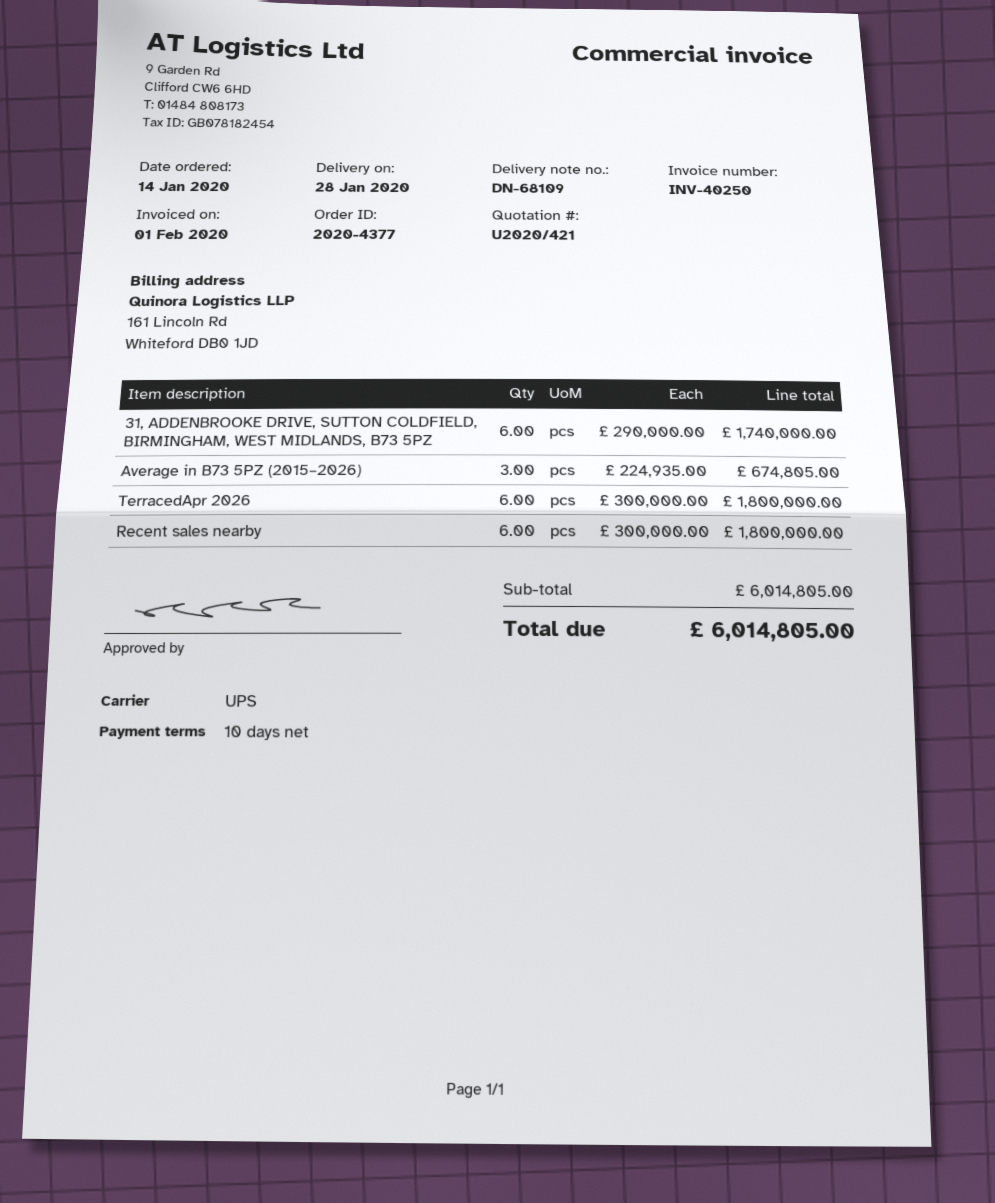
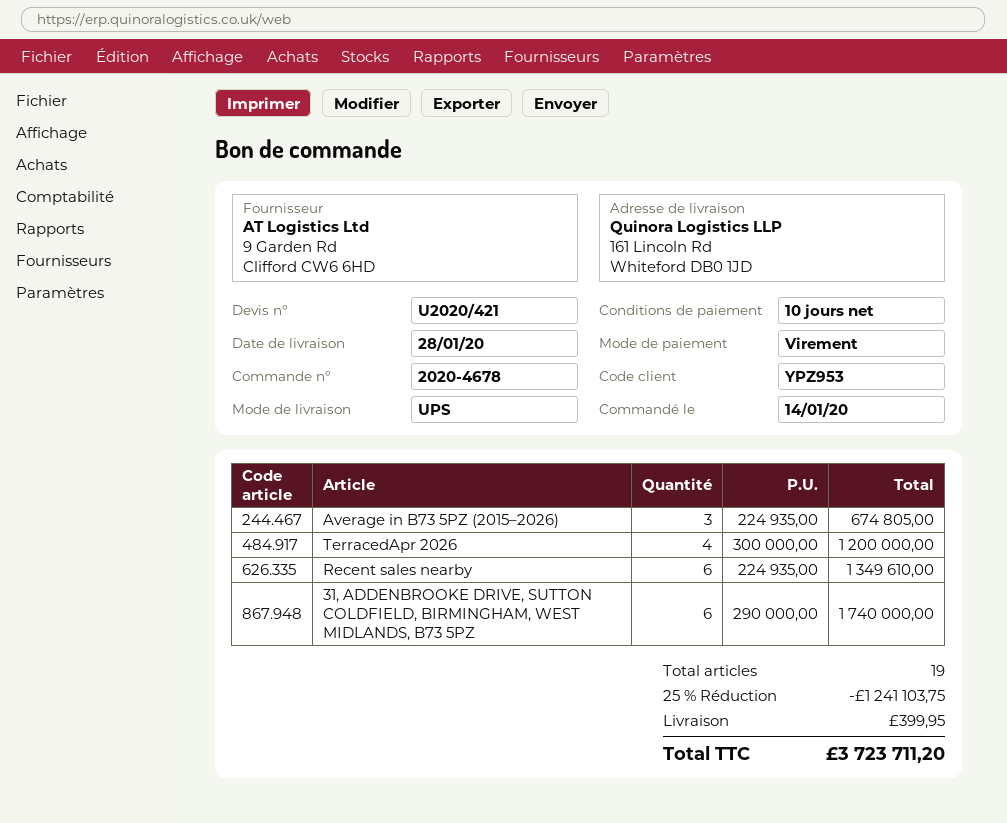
order number: 2020-4377 -> 2020-4678
TerracedApr 2026: 6 x 300000.00 = 1800000.00 -> 4 x 300000.00 = 1200000.00
Recent sales nearby: 6 x 300000.00 = 1800000.00 -> 6 x 224935.00 = 1349610.00
discount: none -> 25% = 1241103.75
shipping: none -> 399.95
total: 6014805.00 -> 3723711.20

